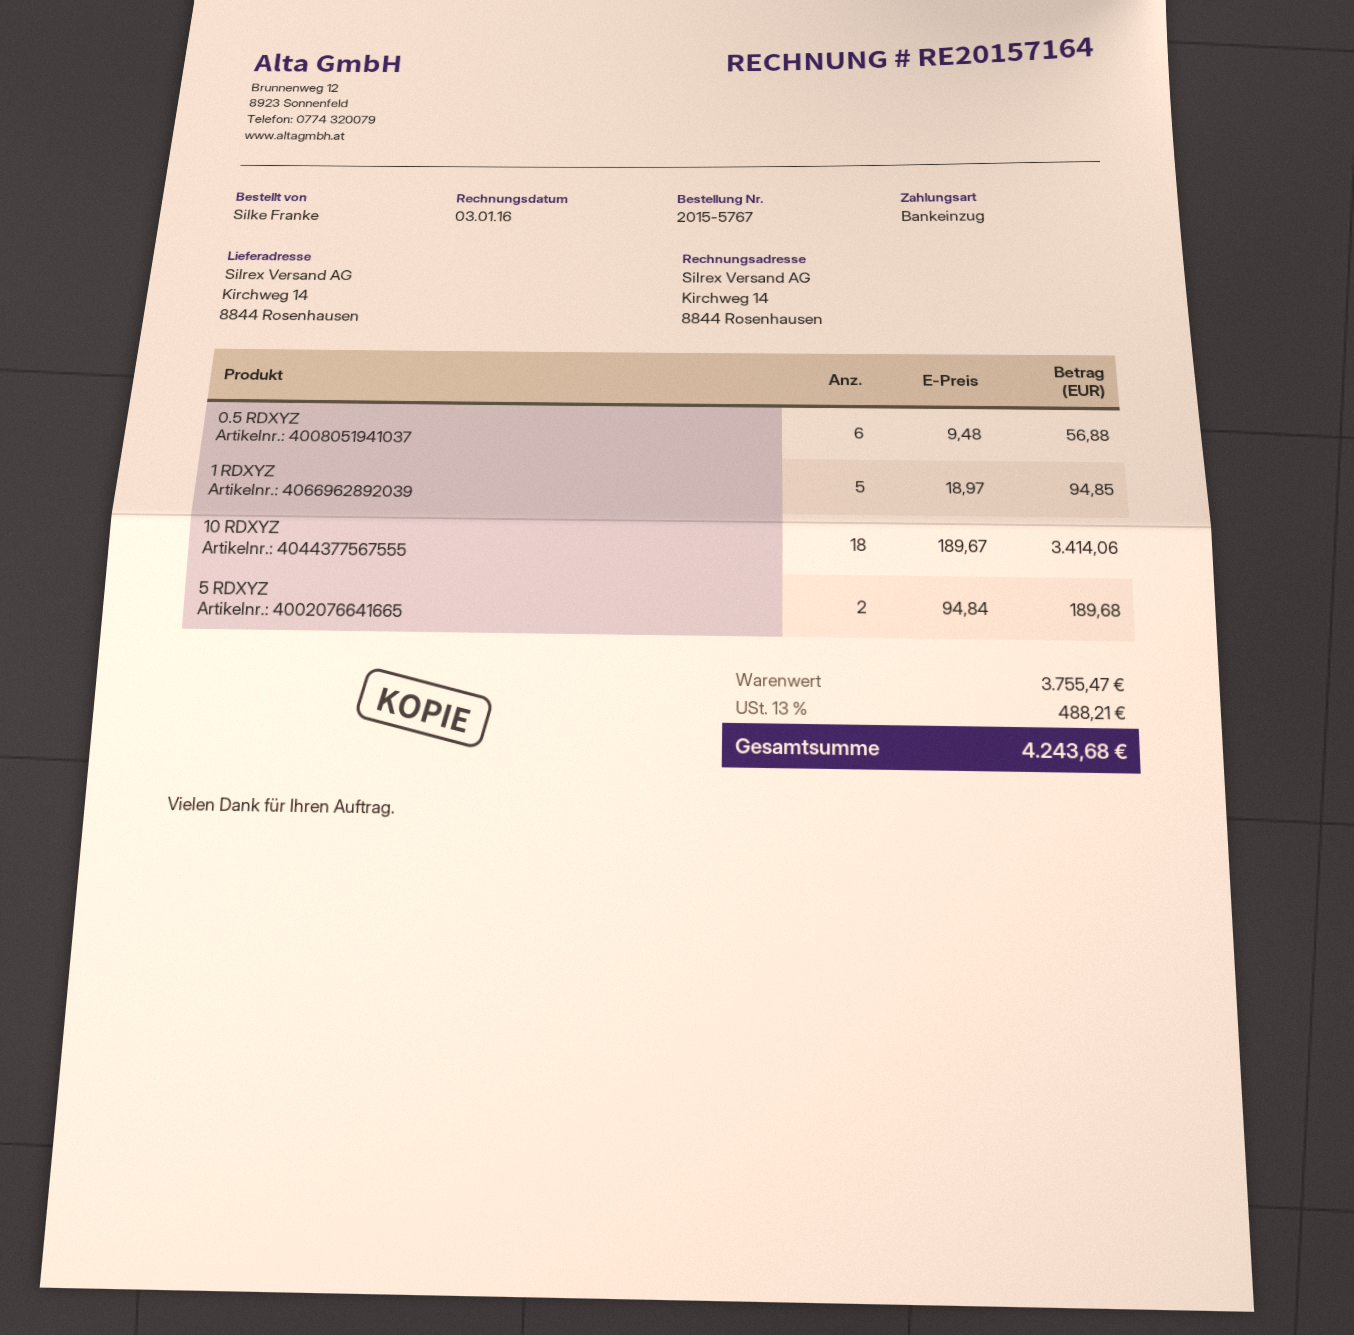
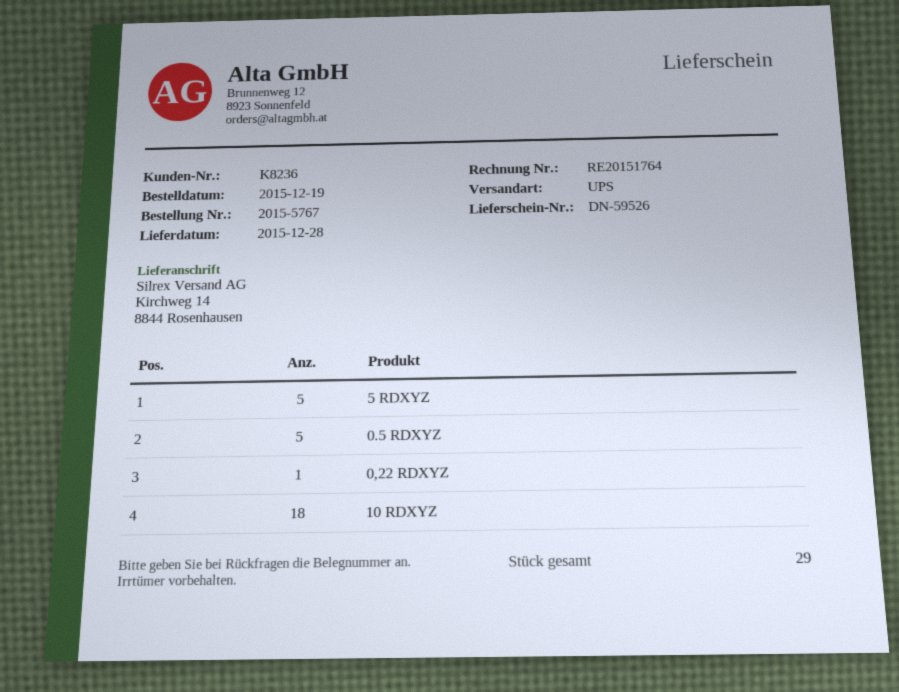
invoice number: RE20157164 -> RE20151764
0.5 RDXYZ: 6 -> 5
1 RDXYZ: 5 -> none
5 RDXYZ: 2 -> 5
0,22 RDXYZ: none -> 1

